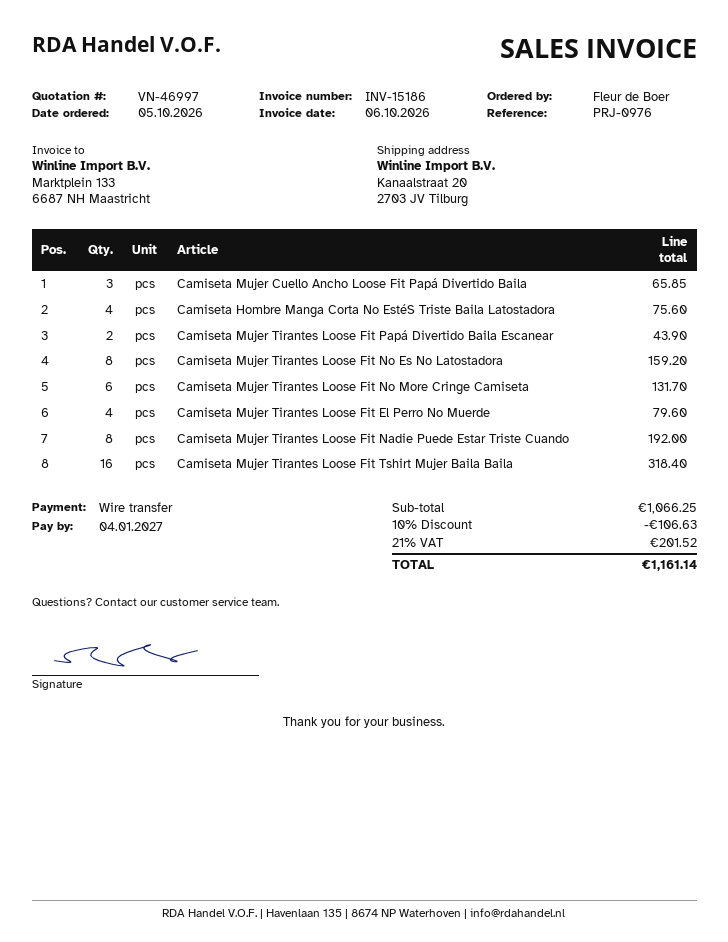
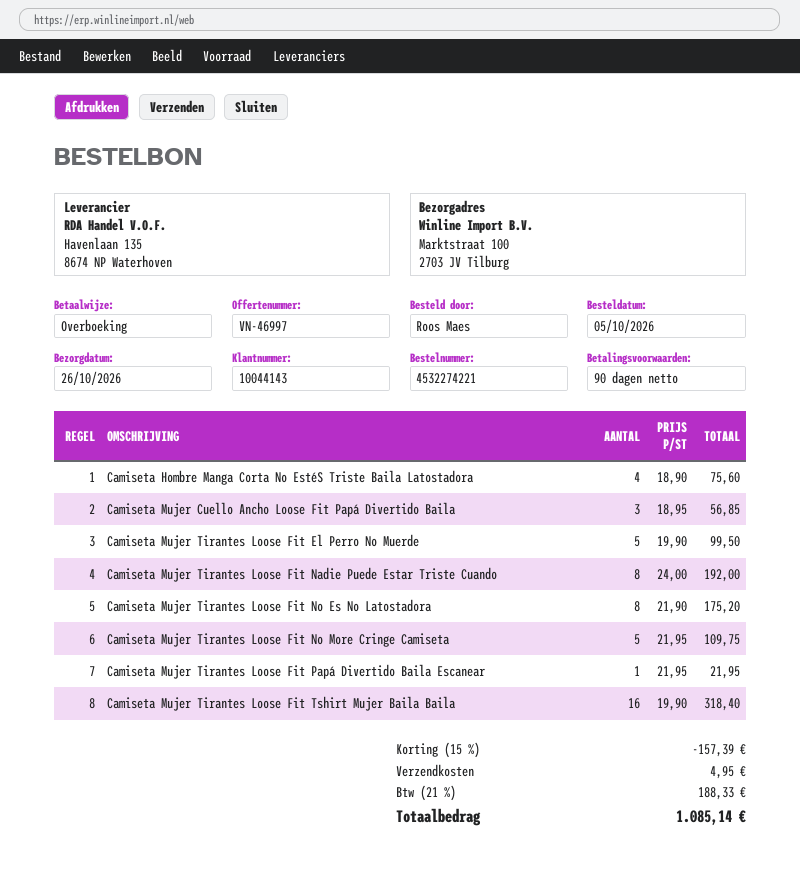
ordered by: Fleur de Boer -> Roos Maes
ship to: Kanaalstraat 20, 2703 JV Tilburg -> Marktstraat 100, 2703 JV Tilburg
Camiseta Mujer Cuello Ancho Loose Fit Papá Divertido Baila: 3 for 65.85 -> 3 for 56.85
Camiseta Mujer Tirantes Loose Fit Papá Divertido Baila Escanear: 2 for 43.90 -> 1 for 21.95
Camiseta Mujer Tirantes Loose Fit No Es No Latostadora: 8 for 159.20 -> 8 for 175.20
Camiseta Mujer Tirantes Loose Fit No More Cringe Camiseta: 6 for 131.70 -> 5 for 109.75
Camiseta Mujer Tirantes Loose Fit El Perro No Muerde: 4 for 79.60 -> 5 for 99.50
discount: 10% = 106.63 -> 15% = 157.39
shipping: none -> 4.95
tax: 21% = 201.52 -> 21% = 188.33
total: 1161.14 -> 1085.14

